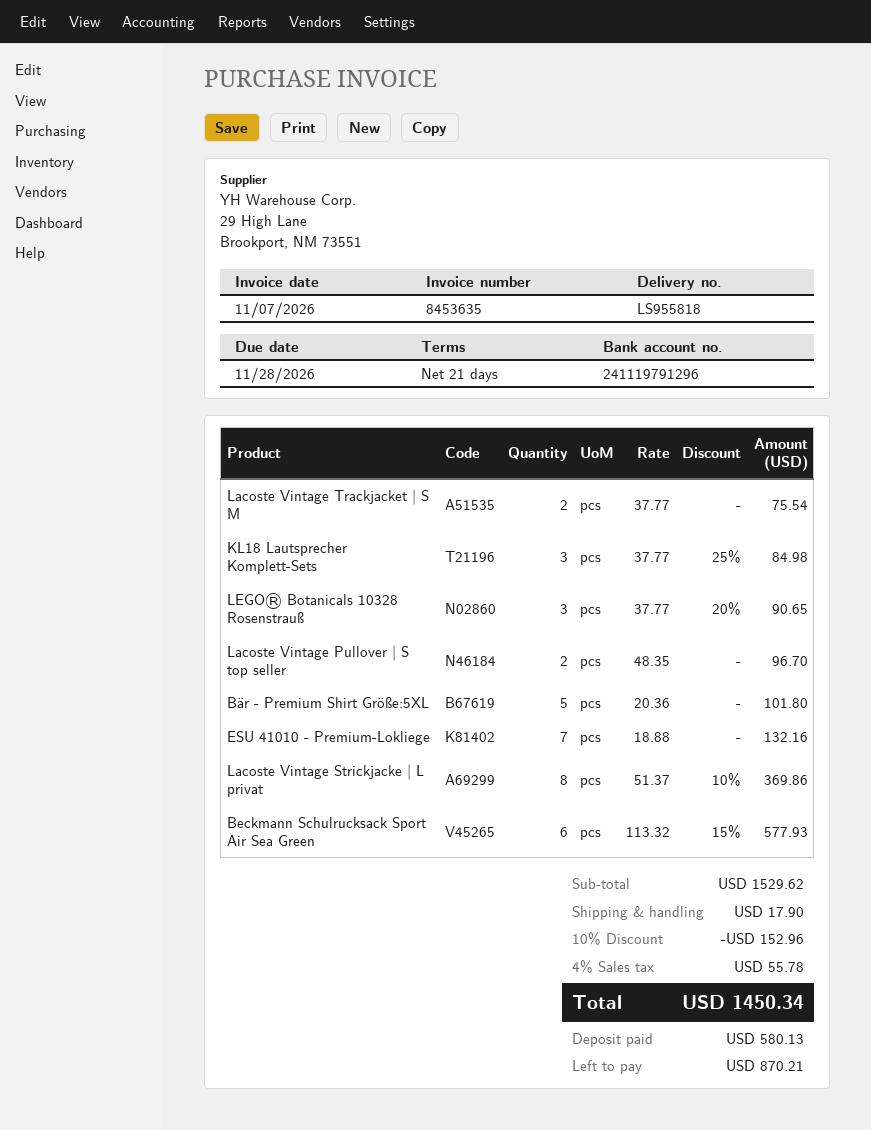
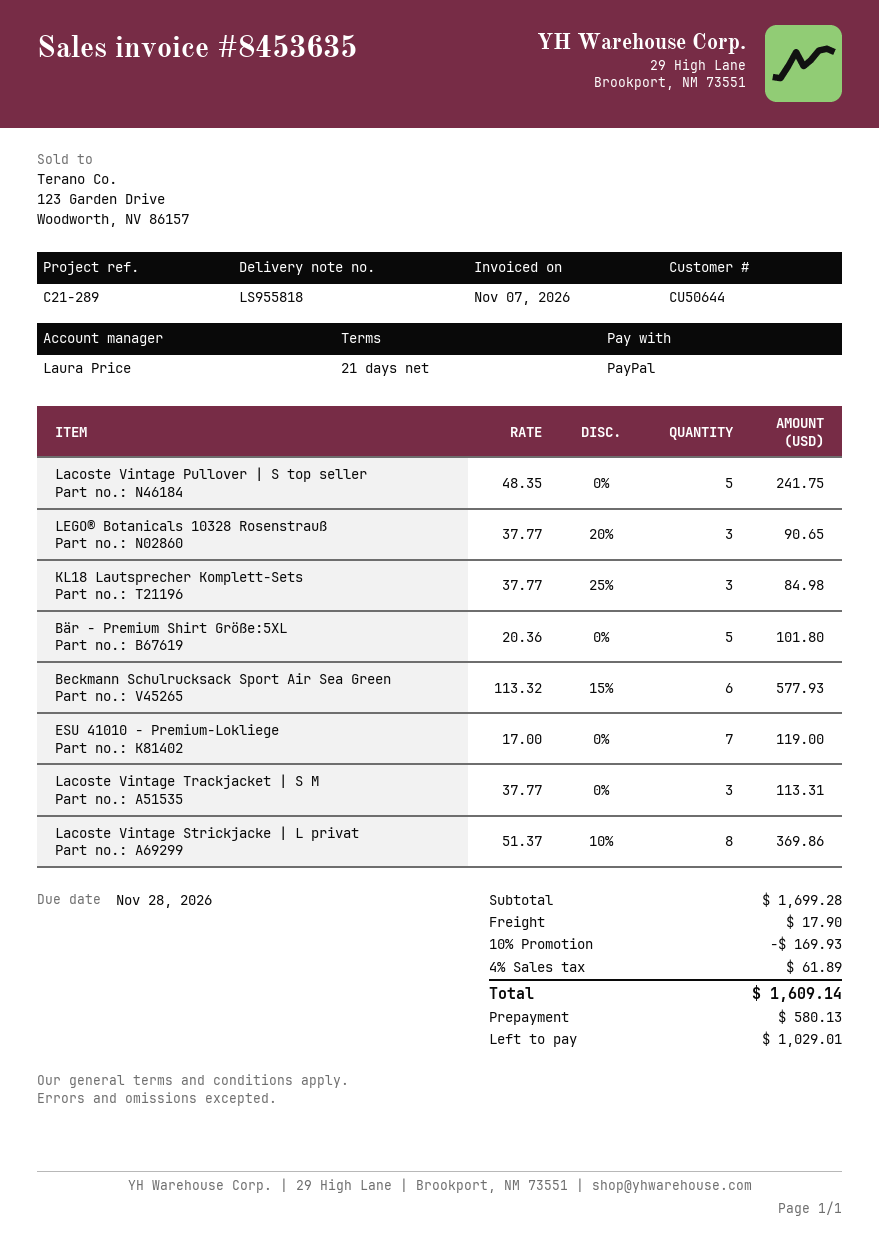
Lacoste Vintage Trackjacket | S M: 2 x 37.77 = 75.54 -> 3 x 37.77 = 113.31
Lacoste Vintage Pullover | S top seller: 2 x 48.35 = 96.70 -> 5 x 48.35 = 241.75
ESU 41010 - Premium-Lokliege: 7 x 18.88 = 132.16 -> 7 x 17.00 = 119.00
subtotal: 1529.62 -> 1699.28
discount: 10% = 152.96 -> 10% = 169.93
tax: 4% = 55.78 -> 4% = 61.89
total: 1450.34 -> 1609.14
balance: 870.21 -> 1029.01

